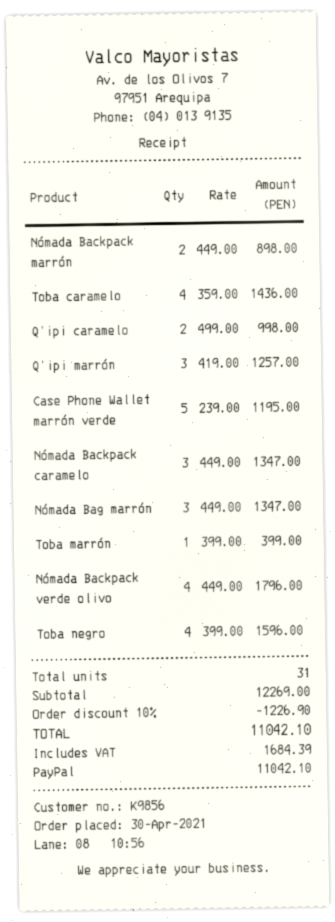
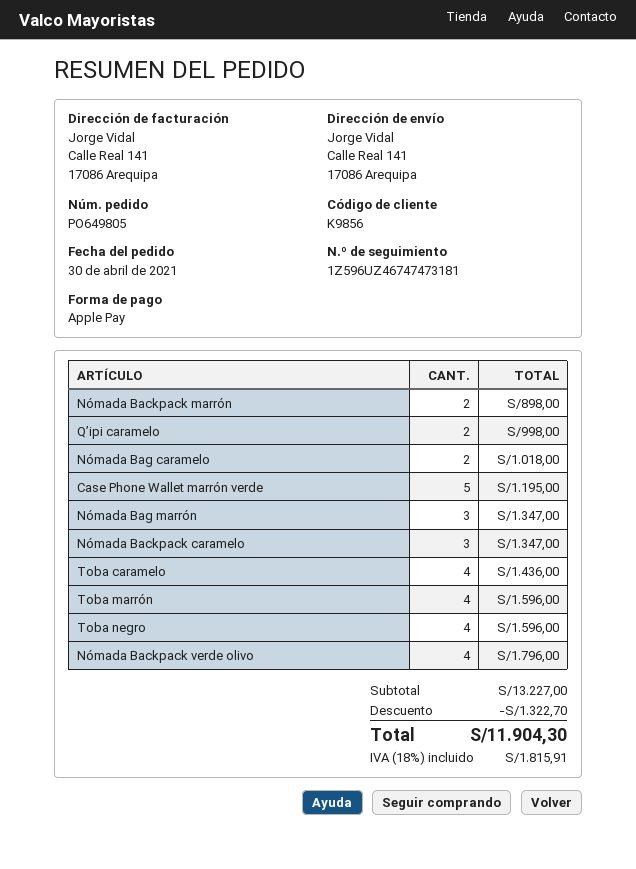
payment method: PayPal -> Apple Pay
Q’ipi marrón: 3 for 1257.00 -> none
Toba marrón: 1 for 399.00 -> 4 for 1596.00
Nómada Bag caramelo: none -> 2 for 1018.00
subtotal: 12269.00 -> 13227.00
discount: 1226.90 -> 1322.70
tax: 1684.39 -> 1815.91
total: 11042.10 -> 11904.30

